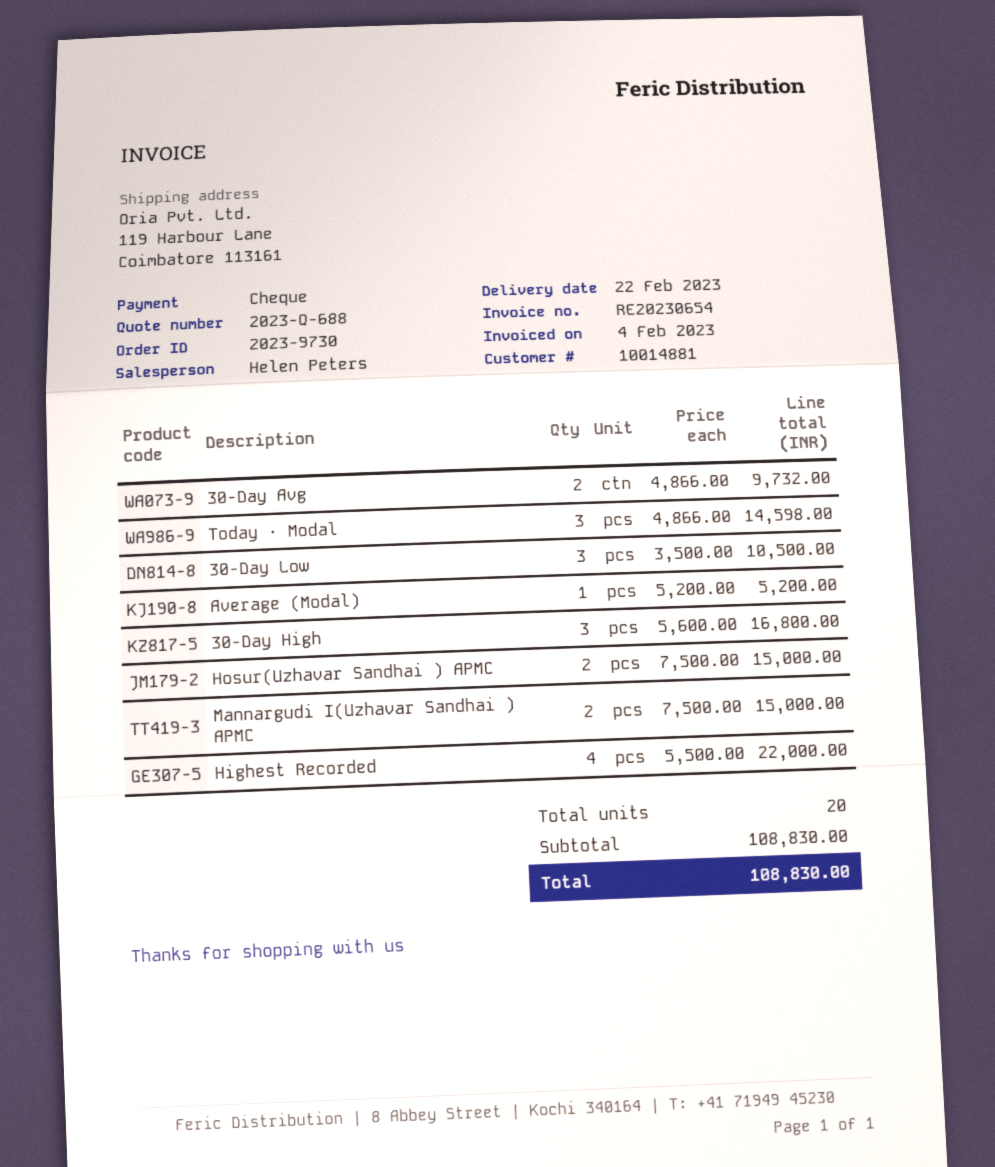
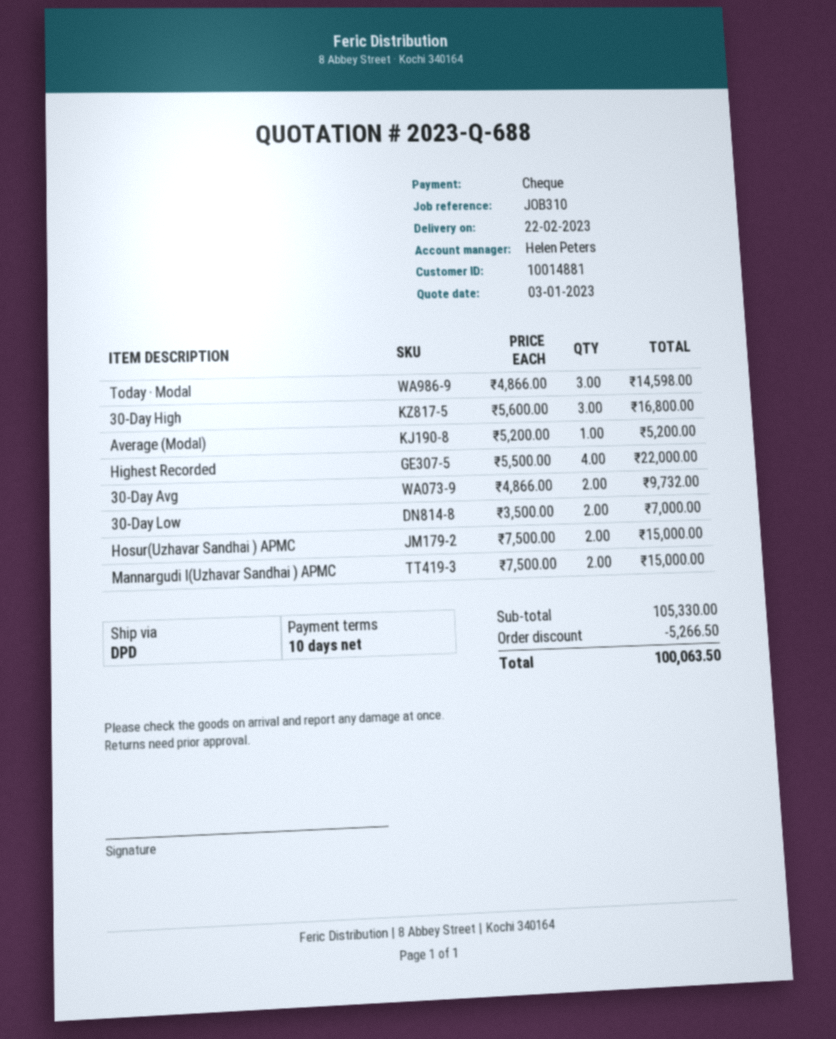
30-Day Low: 3 x 3500.00 = 10500.00 -> 2 x 3500.00 = 7000.00
subtotal: 108830.00 -> 105330.00
discount: none -> 5266.50
total: 108830.00 -> 100063.50

